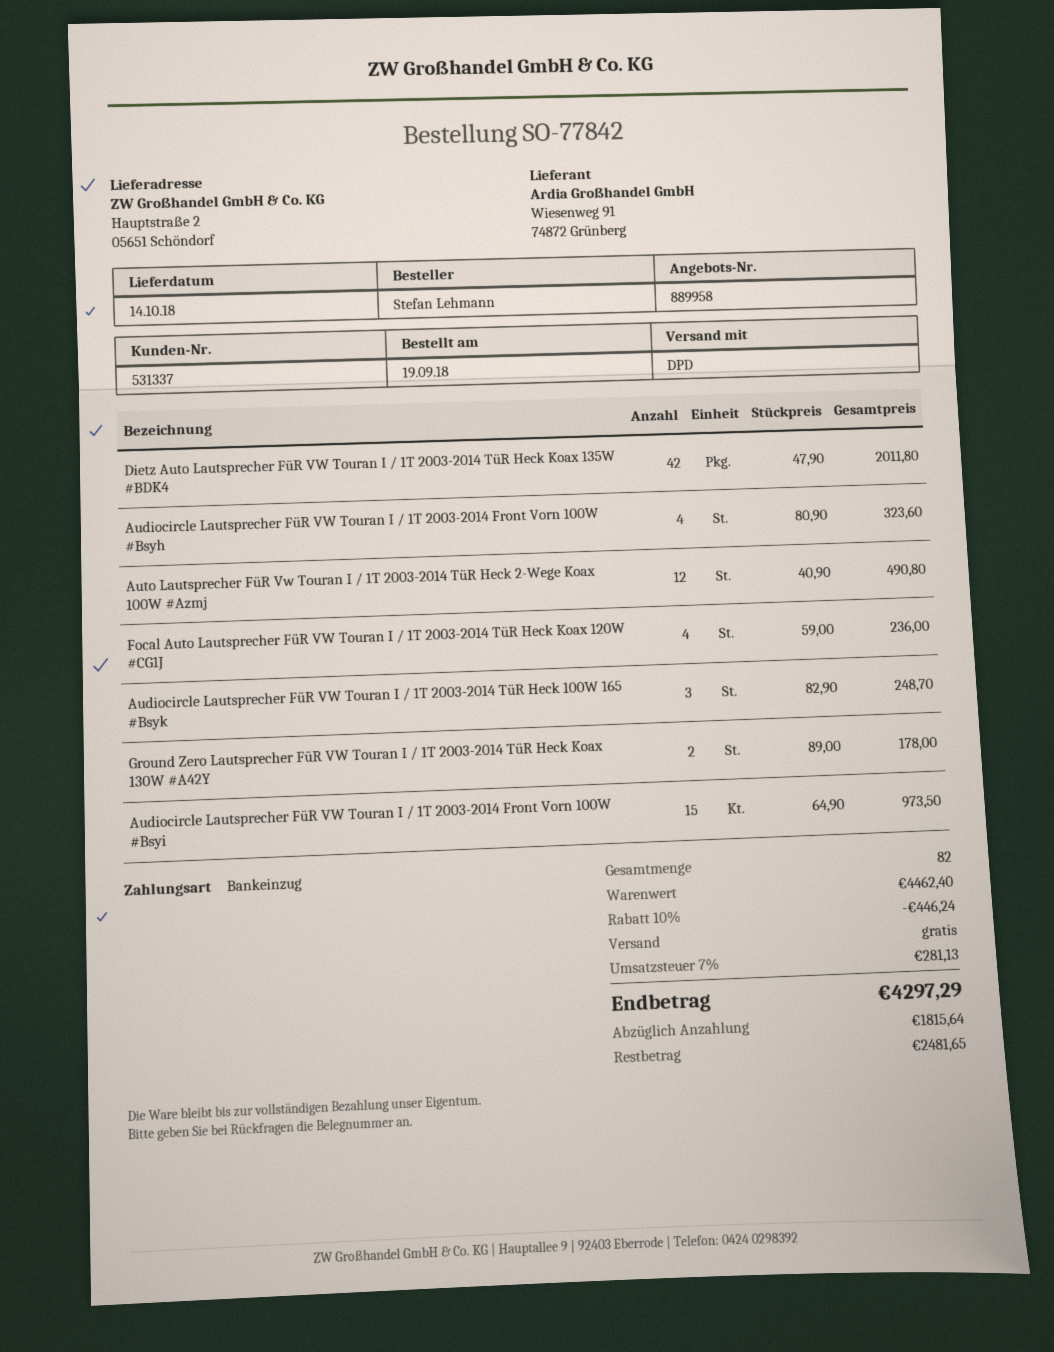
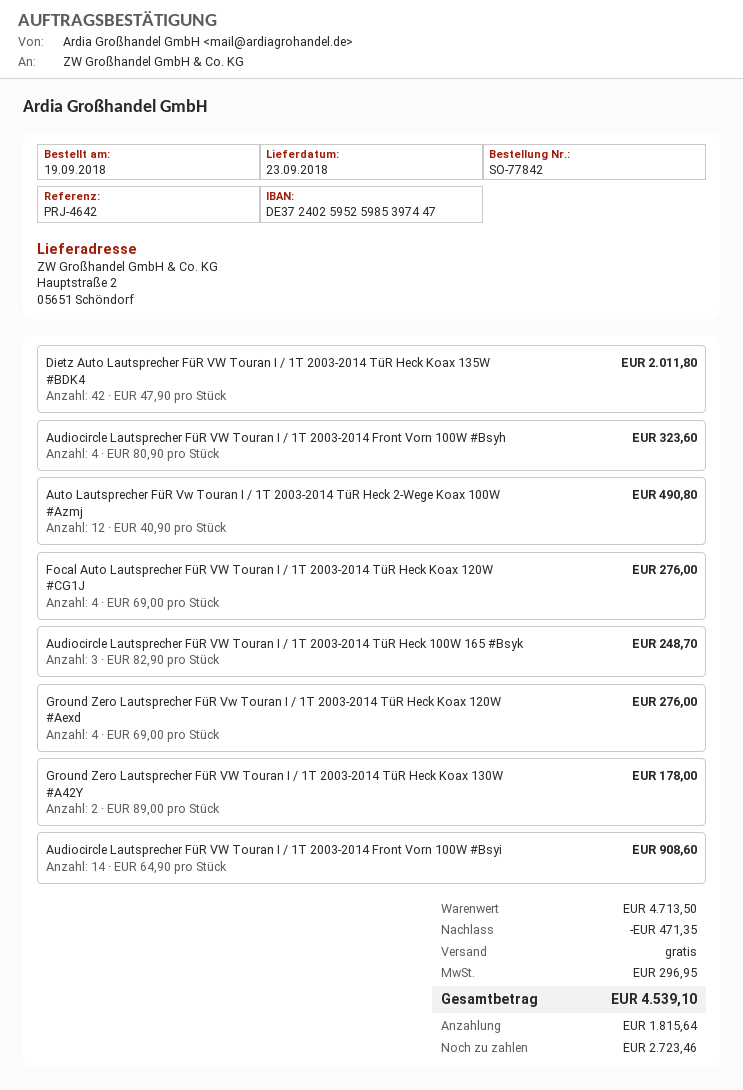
delivery date: 2018-10-14 -> 2018-09-23
Focal Auto Lautsprecher FüR VW Touran I / 1T 2003-2014 TüR Heck Koax 120W #CG1J: 4 x 59.00 = 236.00 -> 4 x 69.00 = 276.00
Audiocircle Lautsprecher FüR VW Touran I / 1T 2003-2014 Front Vorn 100W #Bsyi: 15 x 64.90 = 973.50 -> 14 x 64.90 = 908.60
Ground Zero Lautsprecher FüR Vw Touran I / 1T 2003-2014 TüR Heck Koax 120W #Aexd: none -> 4 x 69.00 = 276.00
subtotal: 4462.40 -> 4713.50
discount: 446.24 -> 471.35
tax: 281.13 -> 296.95
total: 4297.29 -> 4539.10
balance: 2481.65 -> 2723.46

